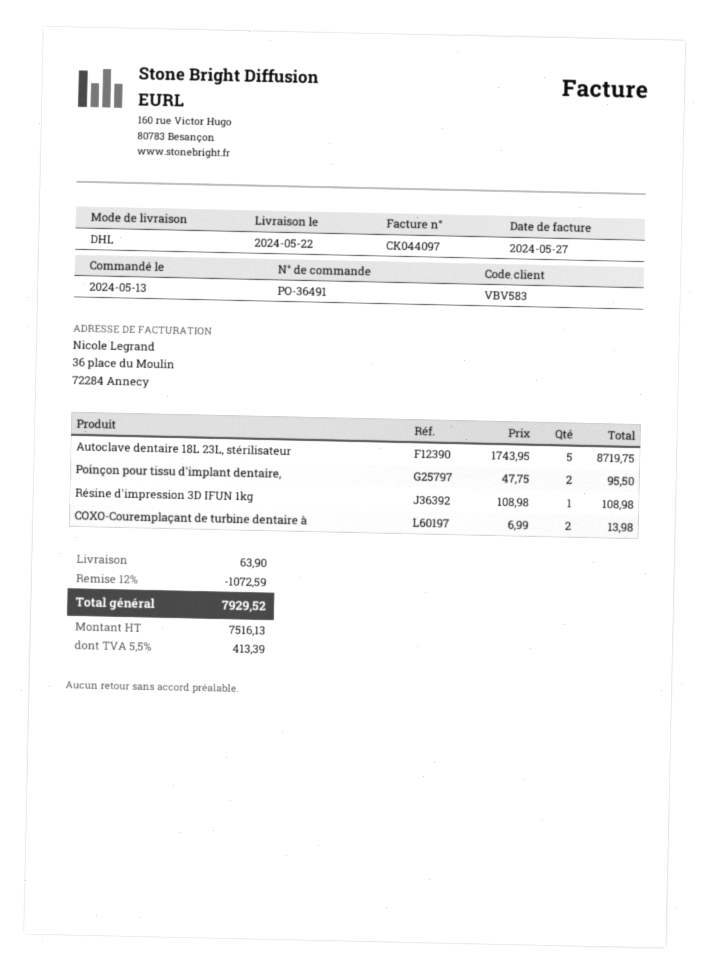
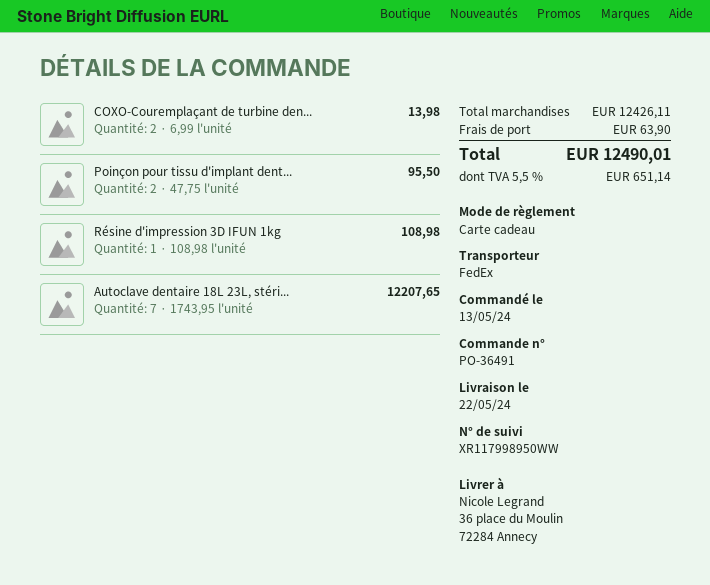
shipping method: DHL -> FedEx
Autoclave dentaire 18L 23L, stérilisateur: 5 x 1743.95 = 8719.75 -> 7 x 1743.95 = 12207.65
discount: 12% = 1072.59 -> none
tax: 5.5% = 413.39 -> 5.5% = 651.14
total: 7929.52 -> 12490.01

